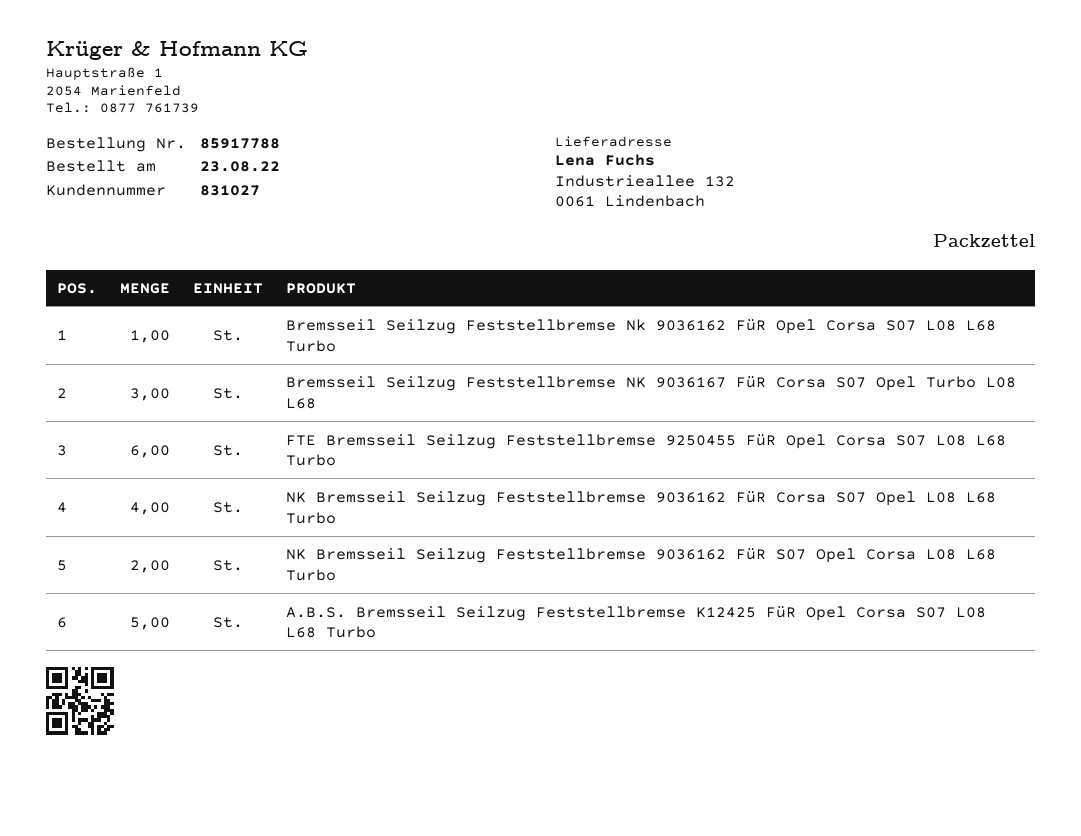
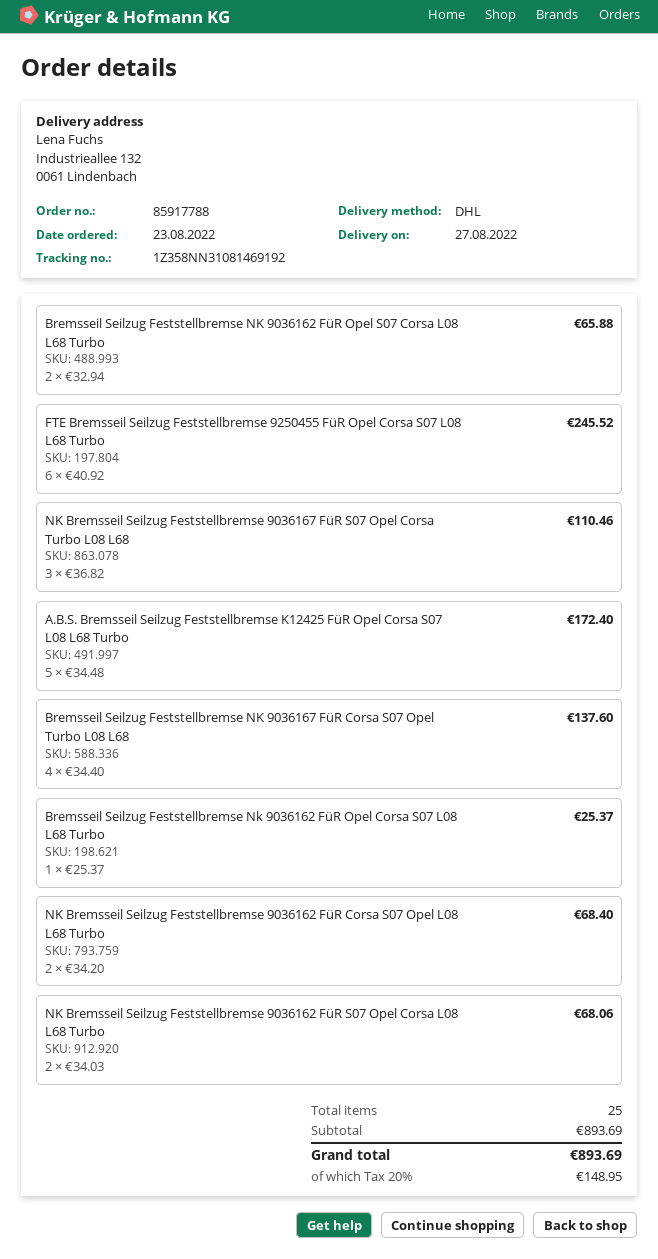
Bremsseil Seilzug Feststellbremse NK 9036167 FüR Corsa S07 Opel Turbo L08 L68: 3 -> 4
NK Bremsseil Seilzug Feststellbremse 9036162 FüR Corsa S07 Opel L08 L68 Turbo: 4 -> 2
Bremsseil Seilzug Feststellbremse NK 9036162 FüR Opel S07 Corsa L08 L68 Turbo: none -> 2
NK Bremsseil Seilzug Feststellbremse 9036167 FüR S07 Opel Corsa Turbo L08 L68: none -> 3

